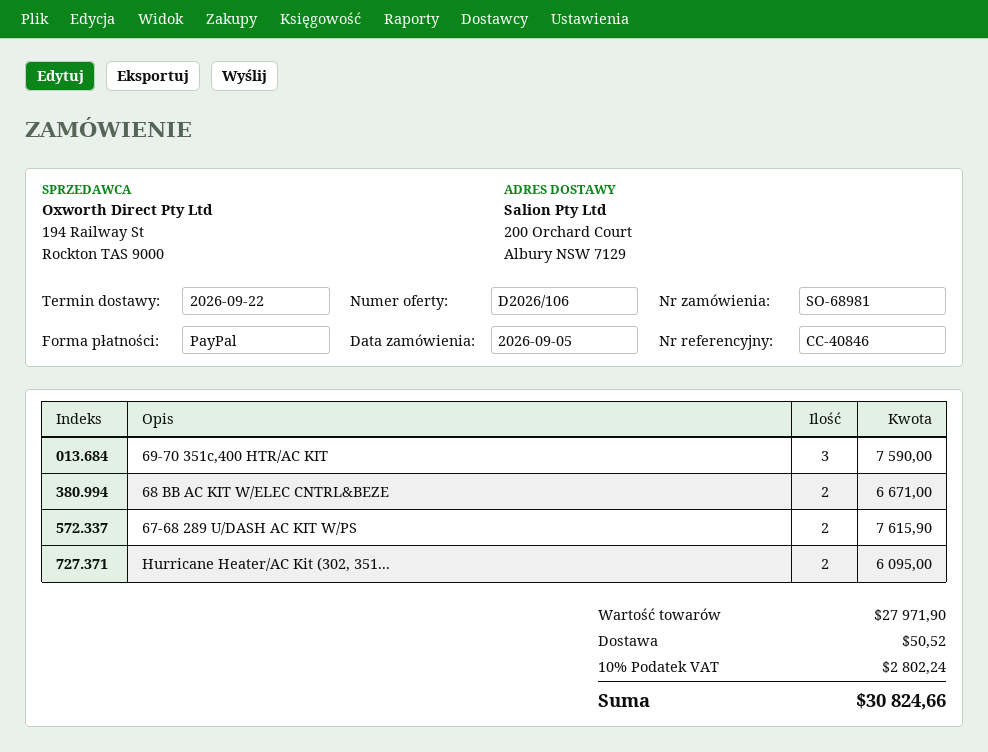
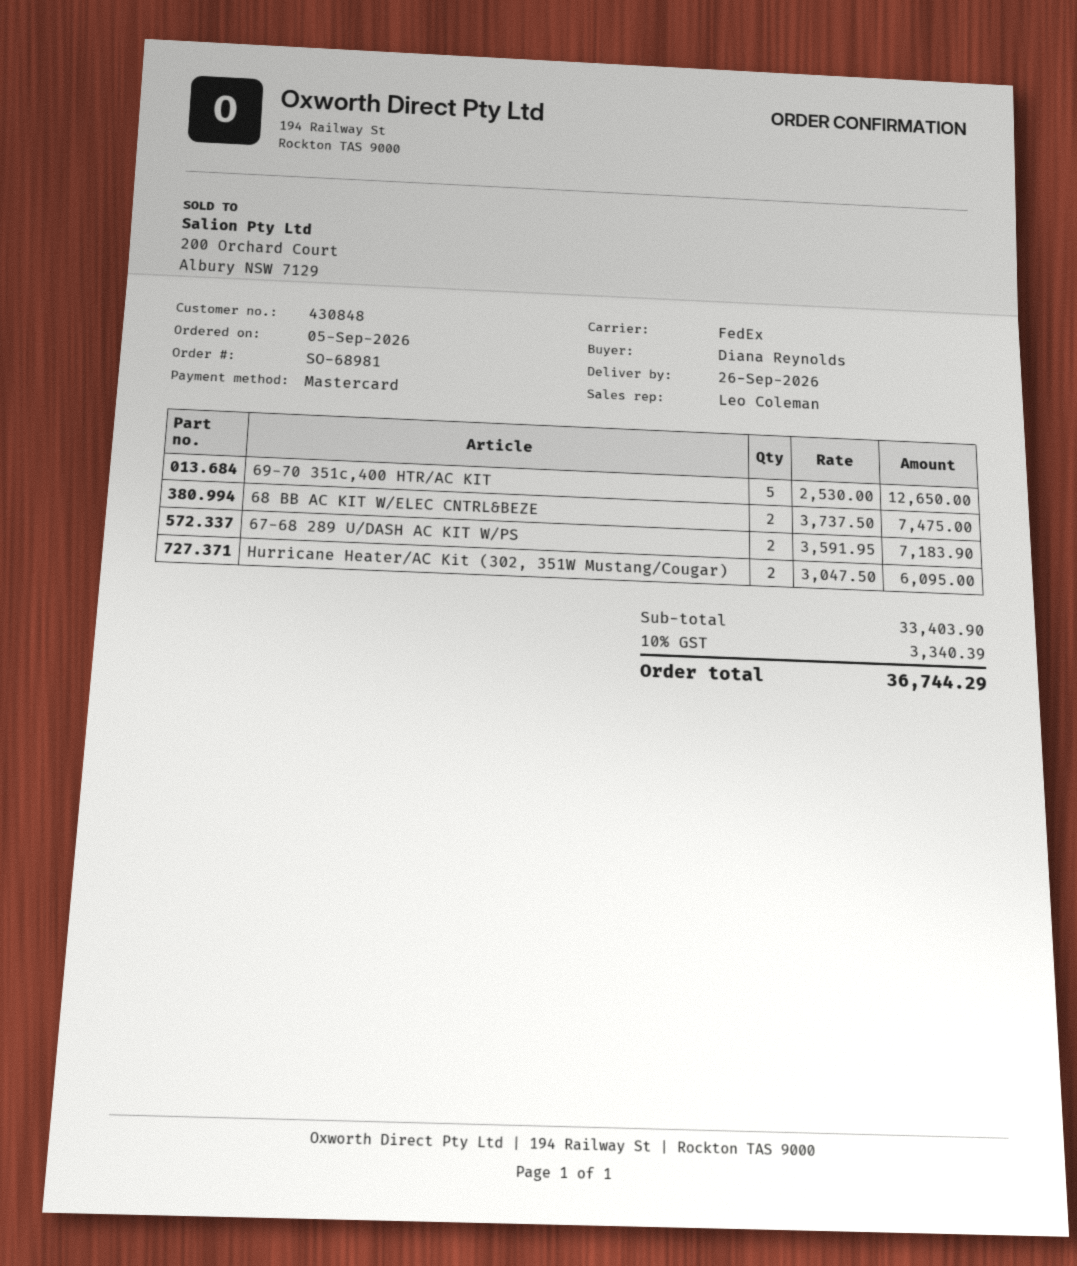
delivery date: 2026-09-22 -> 2026-09-26
payment method: PayPal -> Mastercard
69-70 351c,400 HTR/AC KIT: 3 for 7590.00 -> 5 for 12650.00
68 BB AC KIT W/ELEC CNTRL&BEZE: 2 for 6671.00 -> 2 for 7475.00
67-68 289 U/DASH AC KIT W/PS: 2 for 7615.90 -> 2 for 7183.90
subtotal: 27971.90 -> 33403.90
shipping: 50.52 -> none
tax: 10% = 2802.24 -> 10% = 3340.39
total: 30824.66 -> 36744.29

